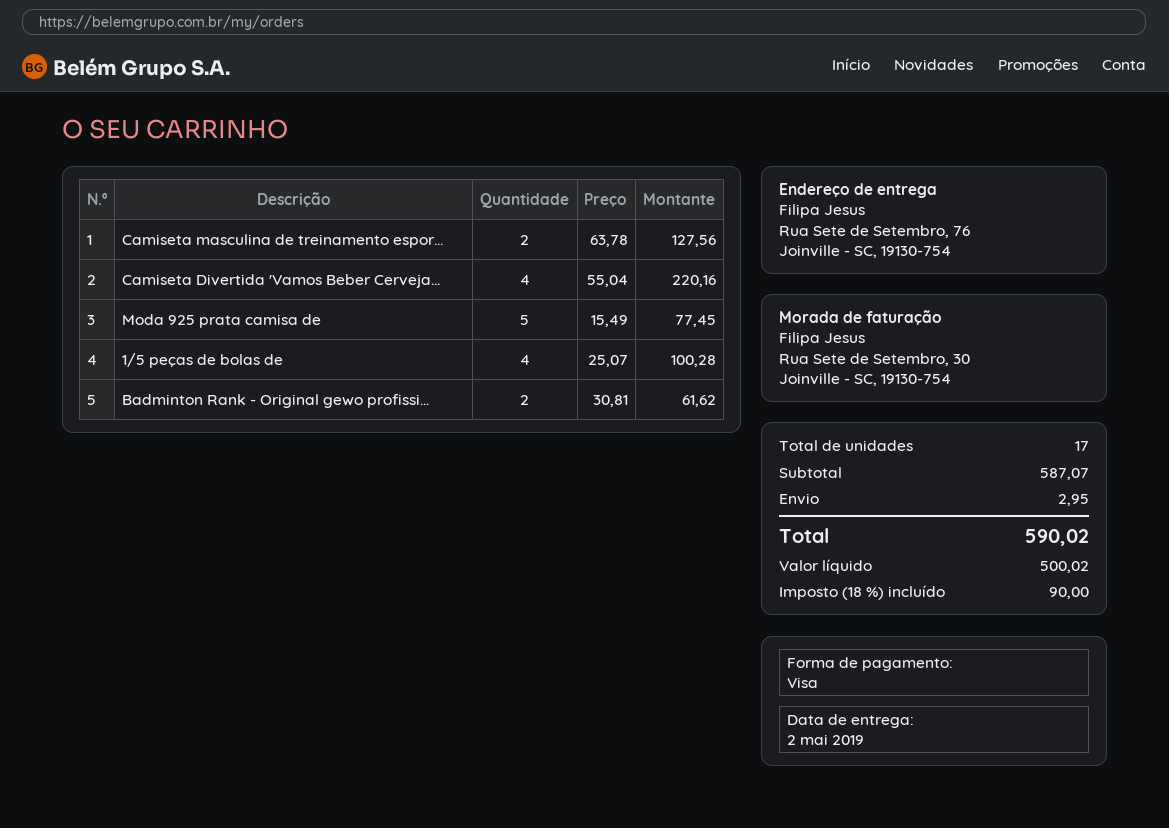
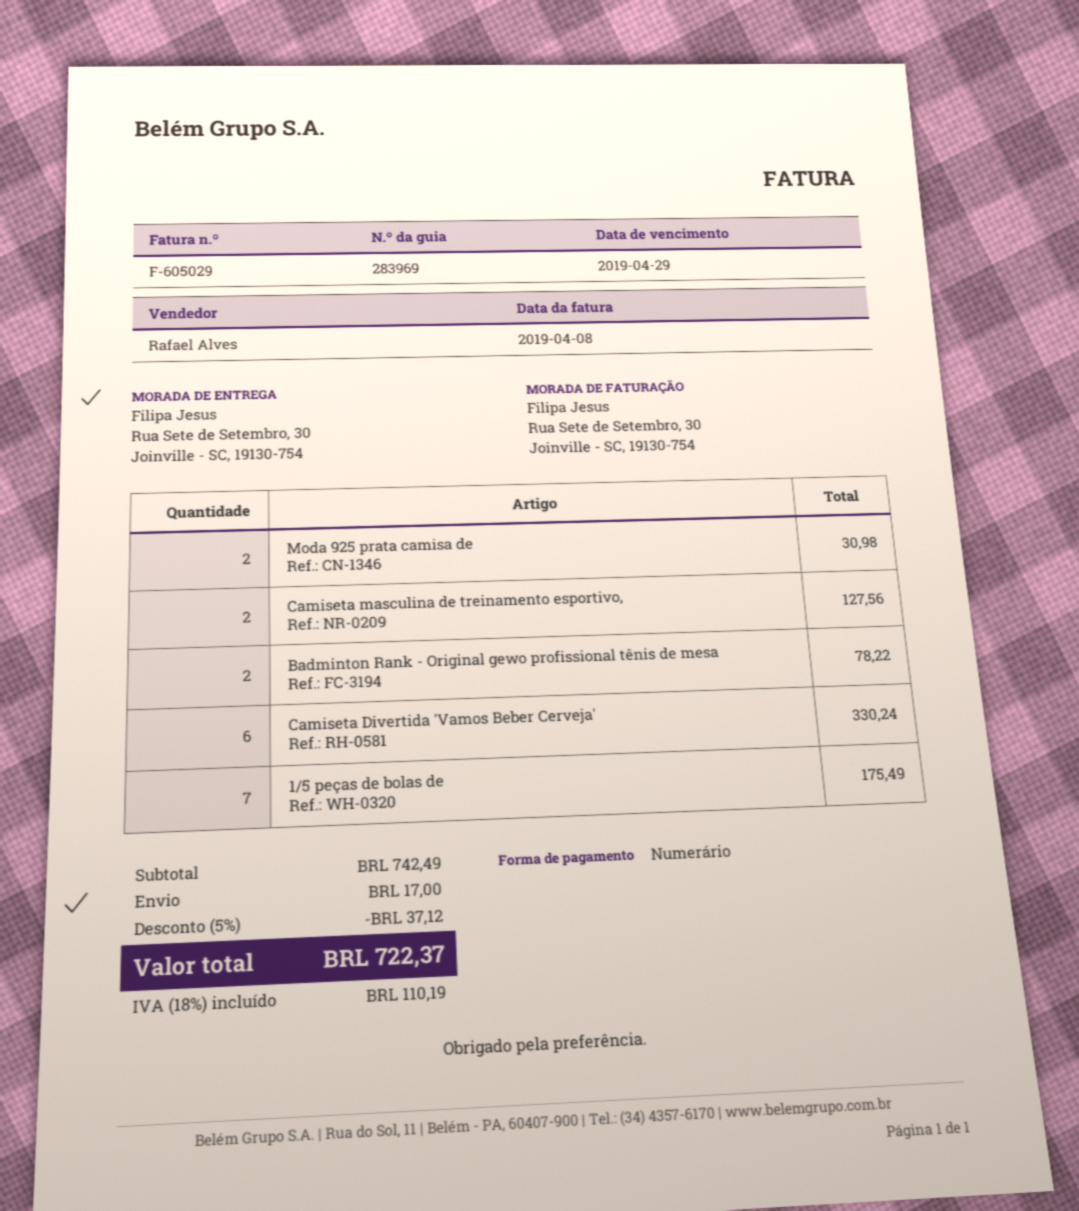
payment method: Visa -> cash
ship to: Rua Sete de Setembro, 76, Joinville - SC, 19130-754 -> Rua Sete de Setembro, 30, Joinville - SC, 19130-754
Camiseta Divertida 'Vamos Beber Cerveja...: 4 for 220.16 -> 6 for 330.24
Moda 925 prata camisa de: 5 for 77.45 -> 2 for 30.98
1/5 peças de bolas de: 4 for 100.28 -> 7 for 175.49
Badminton Rank - Original gewo profissi...: 2 for 61.62 -> 2 for 78.22
subtotal: 587.07 -> 742.49
discount: none -> 5% = 37.12
shipping: 2.95 -> 17.00
tax: 18% = 90.00 -> 18% = 110.19
total: 590.02 -> 722.37

